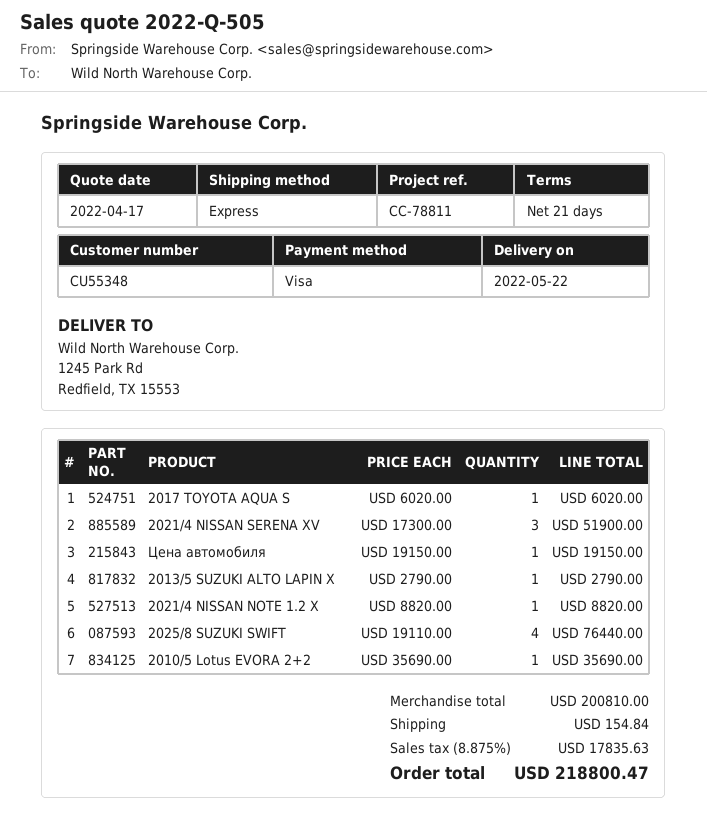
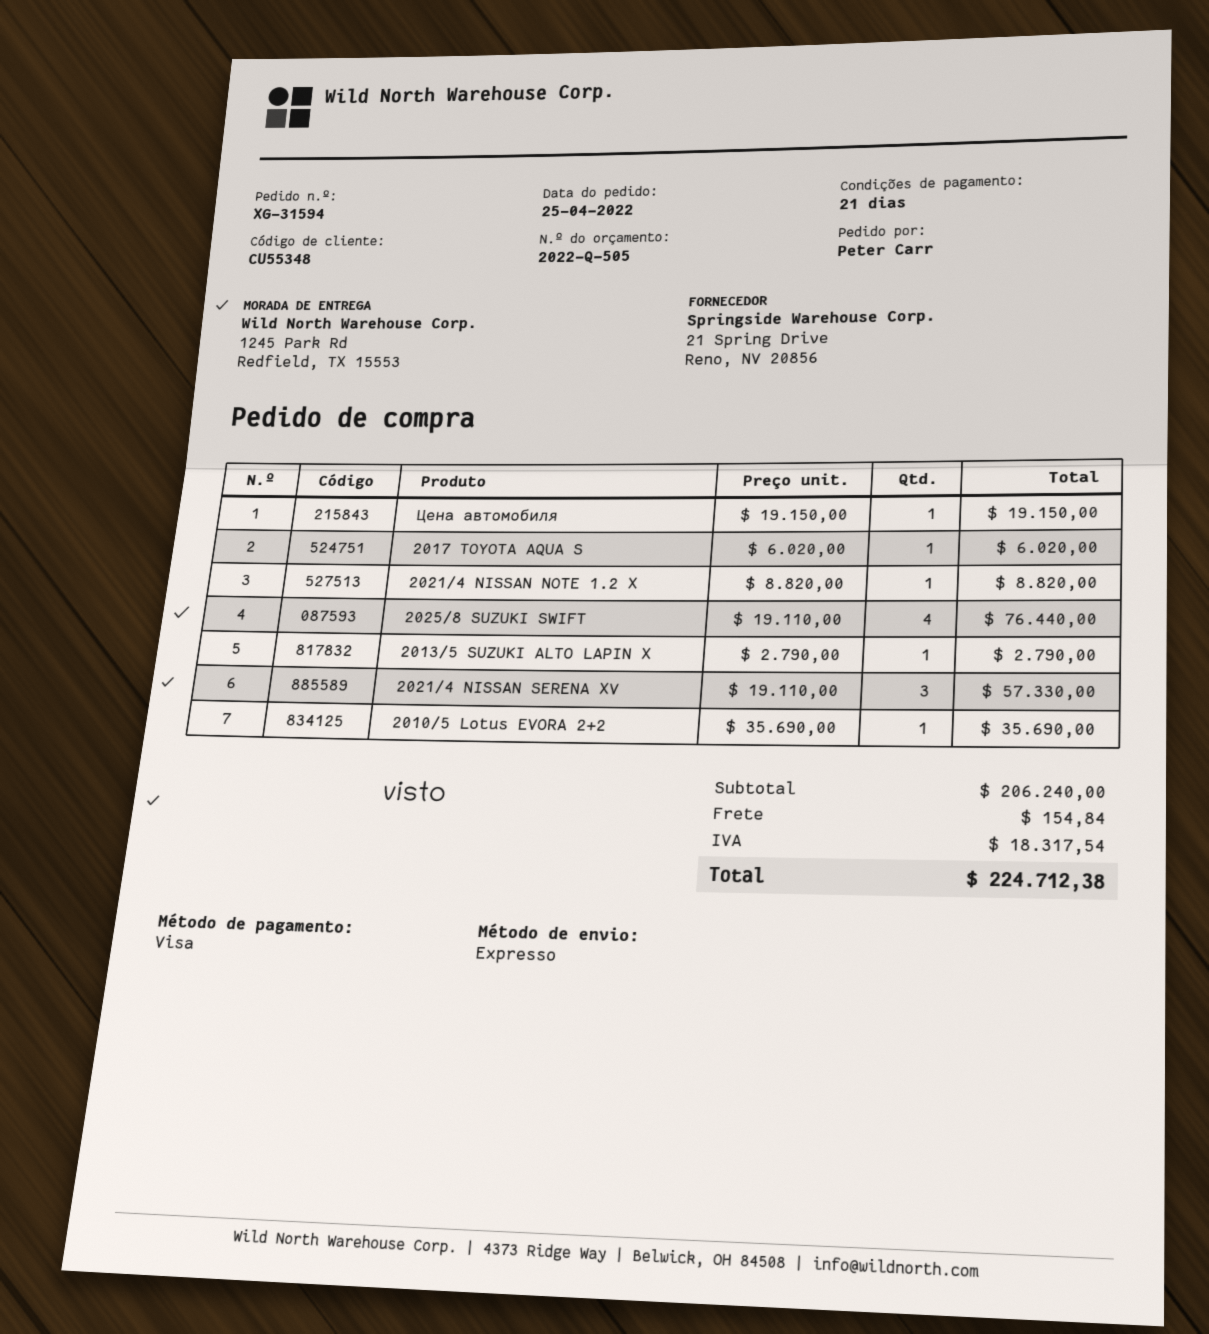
2021/4 NISSAN SERENA XV: 3 x 17300.00 = 51900.00 -> 3 x 19110.00 = 57330.00
subtotal: 200810.00 -> 206240.00
tax: 17835.63 -> 18317.54
total: 218800.47 -> 224712.38

